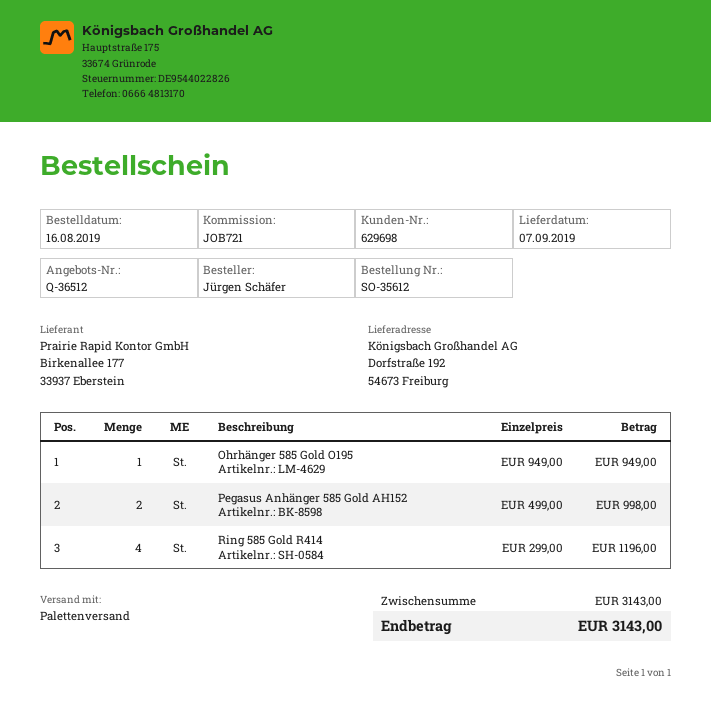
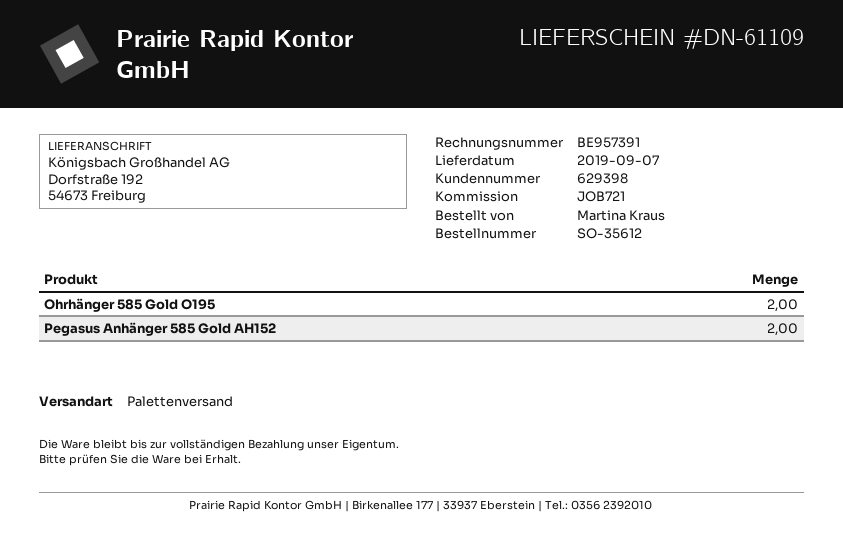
customer number: 629698 -> 629398
ordered by: Jürgen Schäfer -> Martina Kraus
Ohrhänger 585 Gold O195: 1 -> 2
Ring 585 Gold R414: 4 -> none

